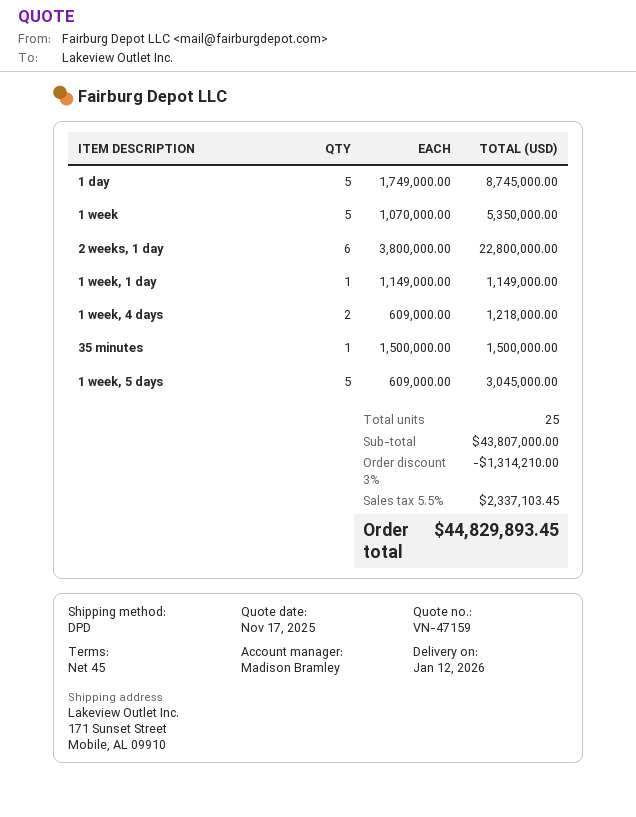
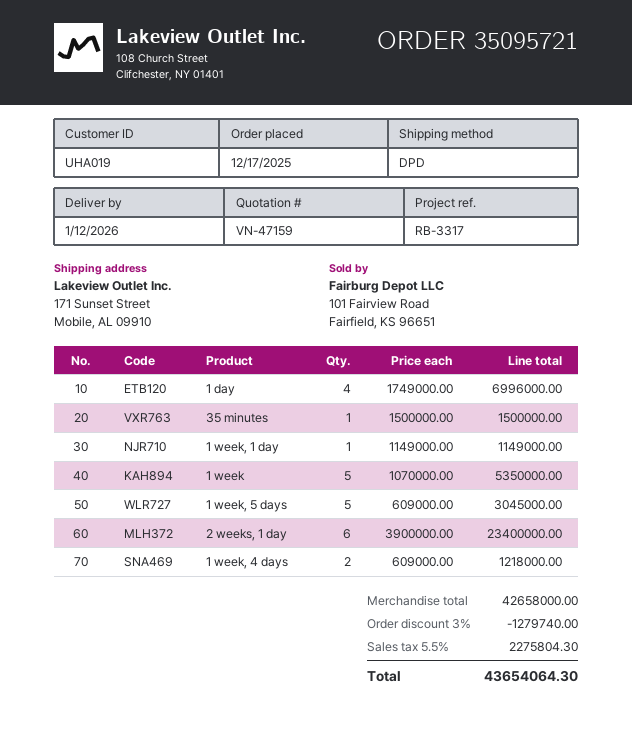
1 day: 5 x 1749000.00 = 8745000.00 -> 4 x 1749000.00 = 6996000.00
2 weeks, 1 day: 6 x 3800000.00 = 22800000.00 -> 6 x 3900000.00 = 23400000.00
subtotal: 43807000.00 -> 42658000.00
discount: 3% = 1314210.00 -> 3% = 1279740.00
tax: 5.5% = 2337103.45 -> 5.5% = 2275804.30
total: 44829893.45 -> 43654064.30

